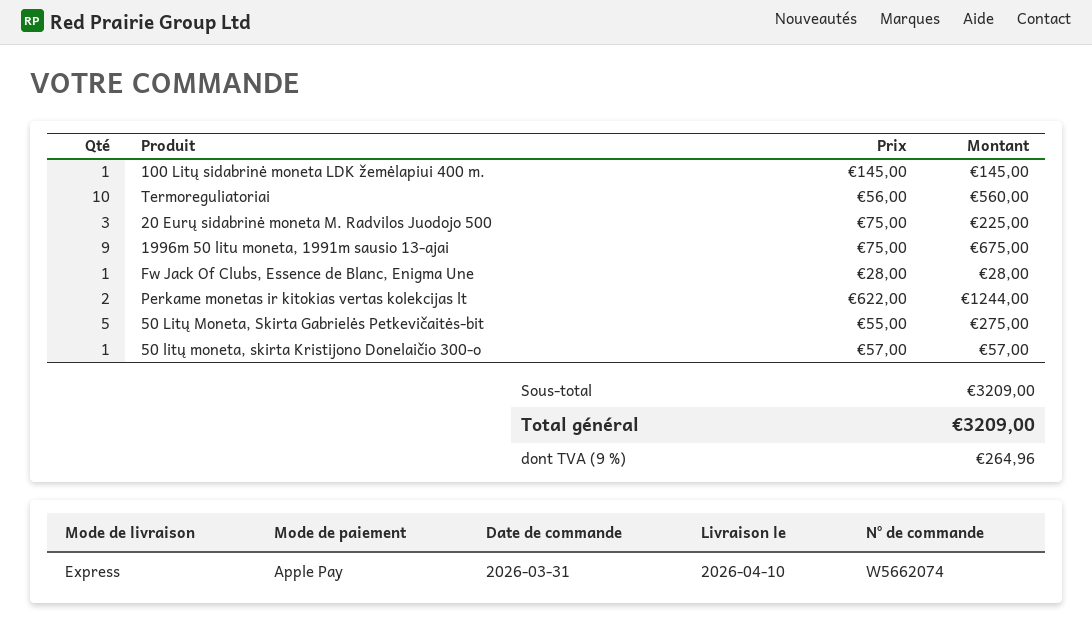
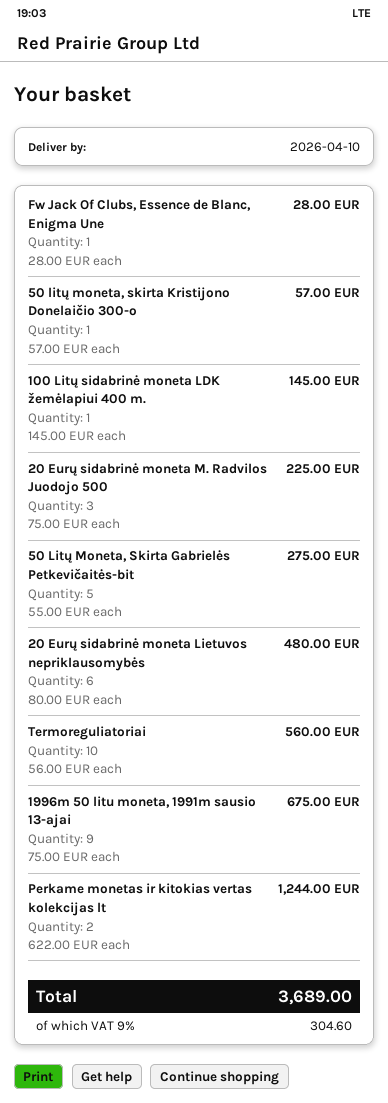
20 Eurų sidabrinė moneta Lietuvos nepriklausomybės: none -> 6 x 80.00 = 480.00
tax: 9% = 264.96 -> 9% = 304.60
total: 3209.00 -> 3689.00

